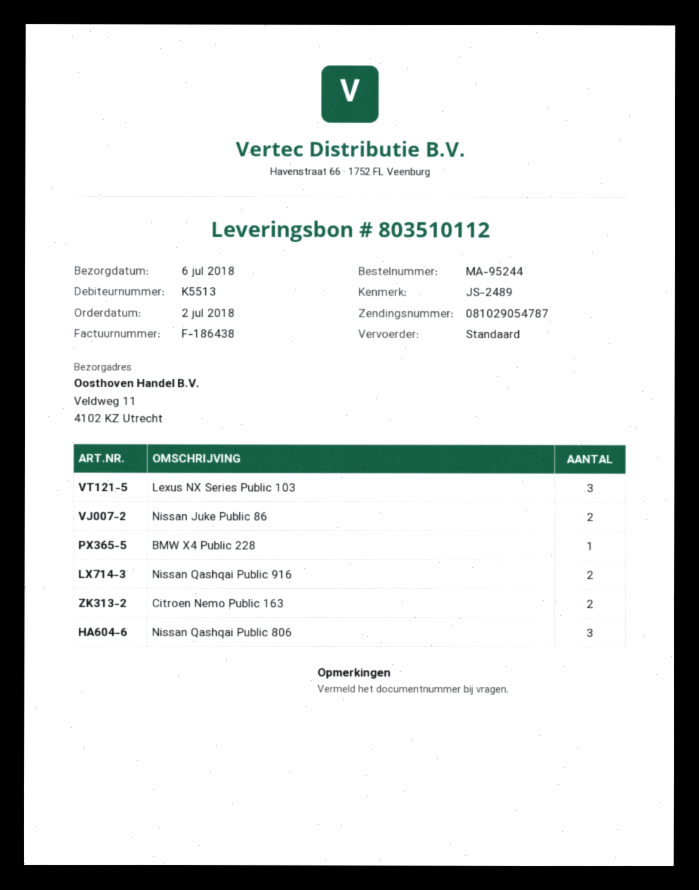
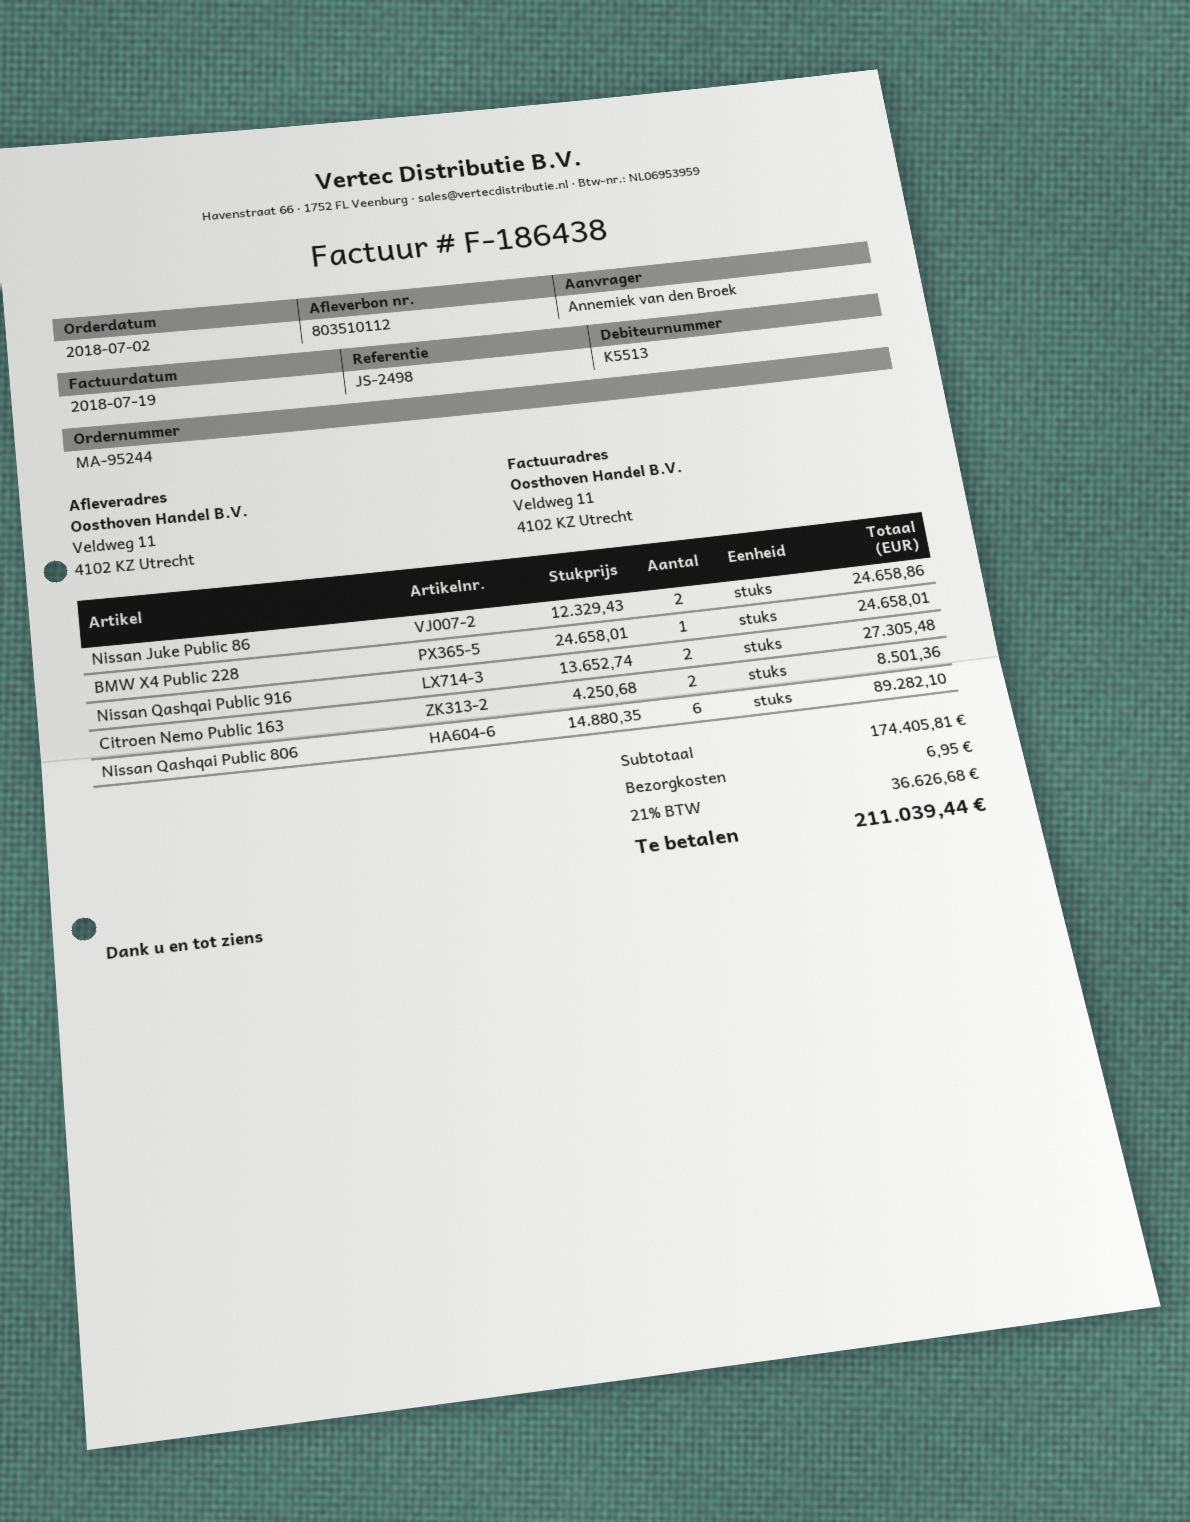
reference: JS-2489 -> JS-2498
Lexus NX Series Public 103: 3 -> none
Nissan Qashqai Public 806: 3 -> 6

